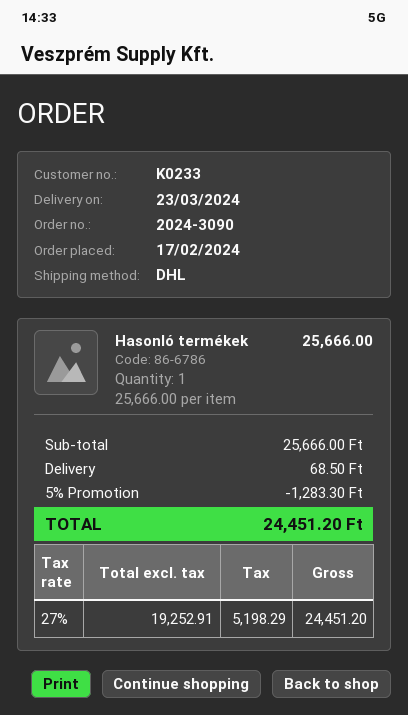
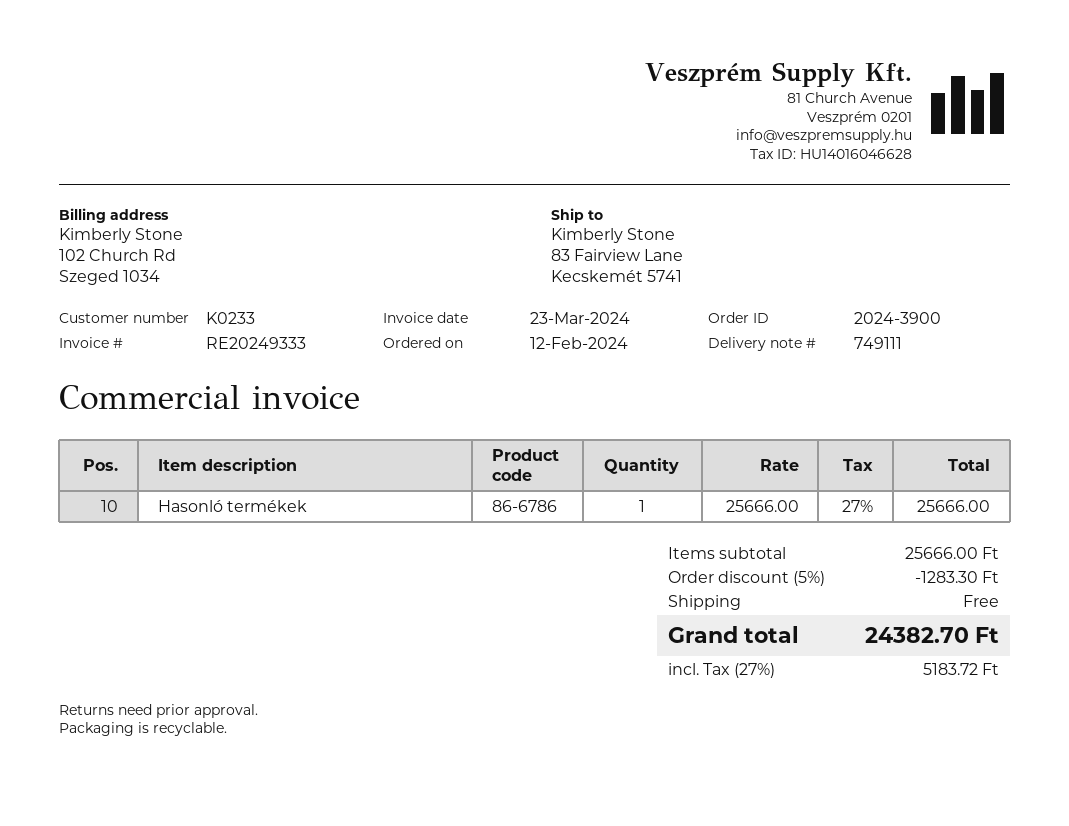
order number: 2024-3090 -> 2024-3900
order date: 2024-02-17 -> 2024-02-12
shipping: 68.50 -> 0.00
tax: 27% = 5198.29 -> 27% = 5183.72
total: 24451.20 -> 24382.70

